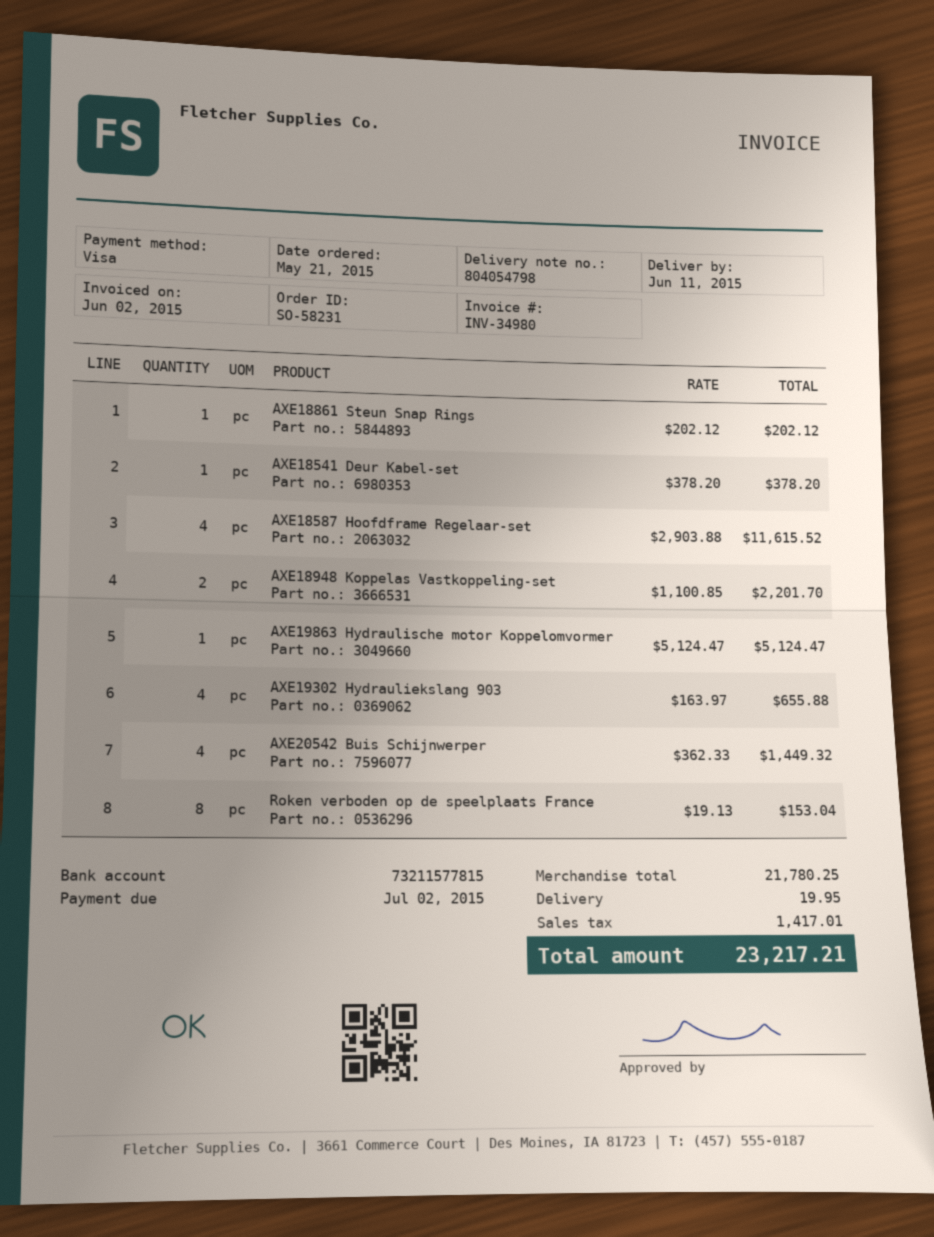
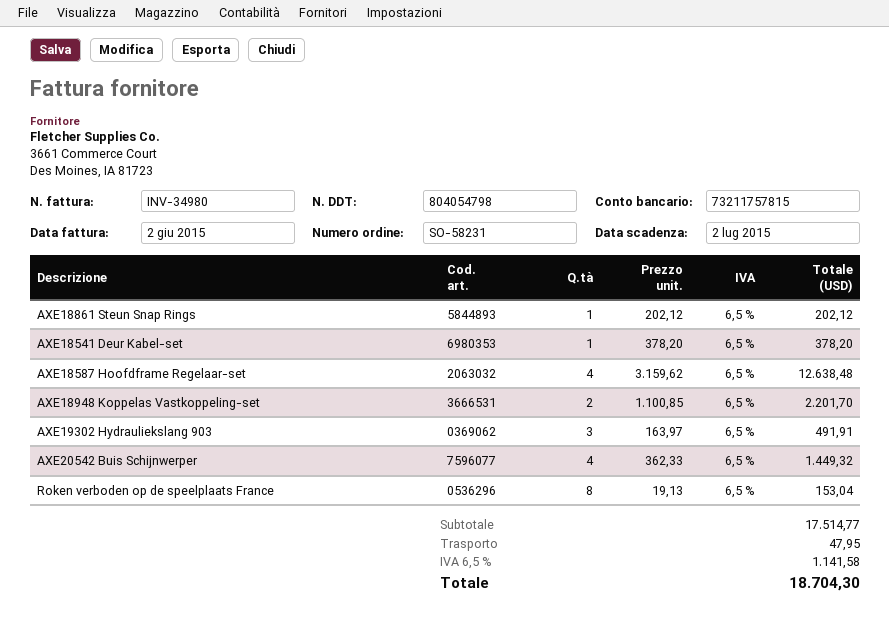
bank account: 73211577815 -> 73211757815
AXE18587 Hoofdframe Regelaar-set: 4 x 2903.88 = 11615.52 -> 4 x 3159.62 = 12638.48
AXE19863 Hydraulische motor Koppelomvormer: 1 x 5124.47 = 5124.47 -> none
AXE19302 Hydrauliekslang 903: 4 x 163.97 = 655.88 -> 3 x 163.97 = 491.91
subtotal: 21780.25 -> 17514.77
shipping: 19.95 -> 47.95
tax: 1417.01 -> 1141.58
total: 23217.21 -> 18704.30

